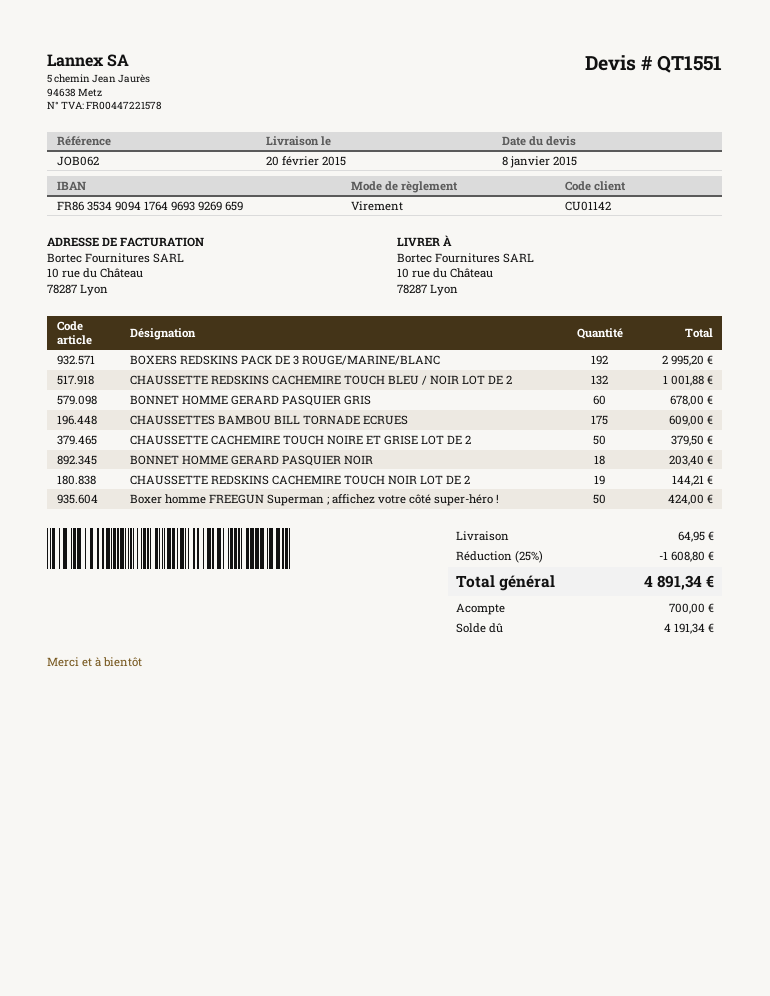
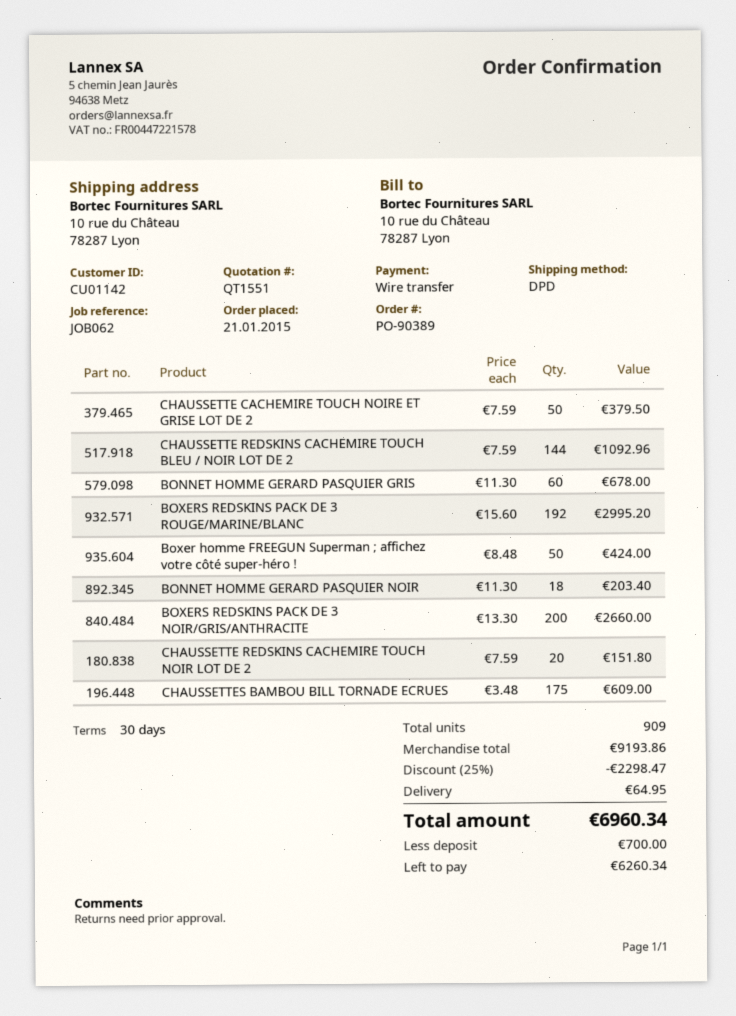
CHAUSSETTE REDSKINS CACHEMIRE TOUCH BLEU / NOIR LOT DE 2: 132 for 1001.88 -> 144 for 1092.96
CHAUSSETTE REDSKINS CACHEMIRE TOUCH NOIR LOT DE 2: 19 for 144.21 -> 20 for 151.80
BOXERS REDSKINS PACK DE 3 NOIR/GRIS/ANTHRACITE: none -> 200 for 2660.00
discount: 25% = 1608.80 -> 25% = 2298.47
total: 4891.34 -> 6960.34
balance: 4191.34 -> 6260.34

